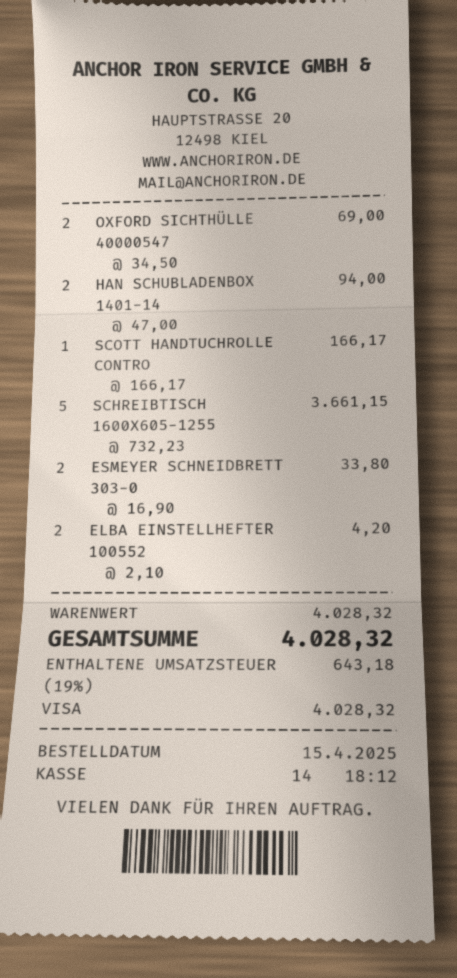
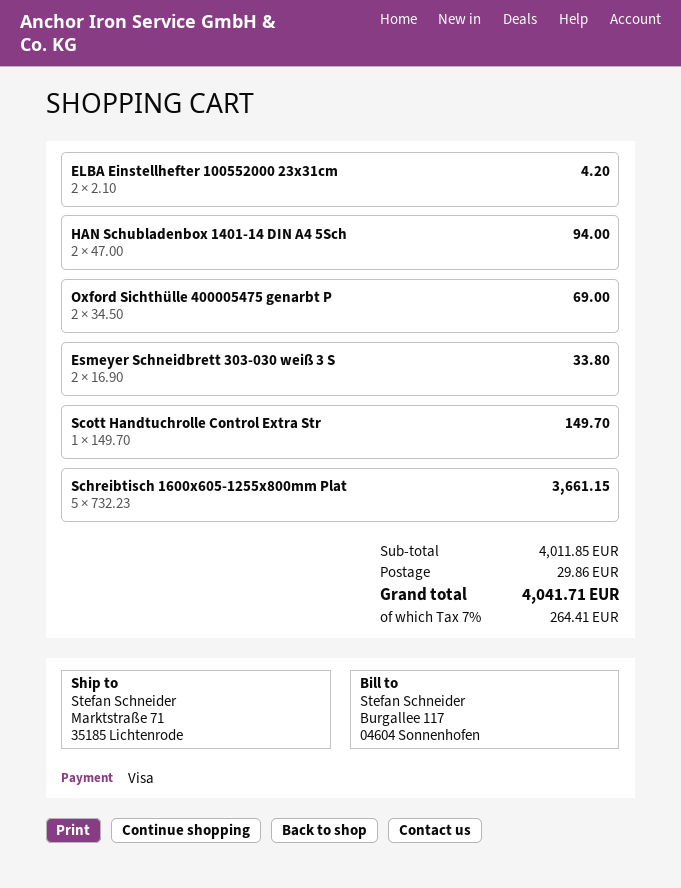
SCOTT HANDTUCHROLLE CONTRO: 1 x 166.17 = 166.17 -> 1 x 149.70 = 149.70
subtotal: 4028.32 -> 4011.85
shipping: none -> 29.86
tax: 19% = 643.18 -> 7% = 264.41
total: 4028.32 -> 4041.71

